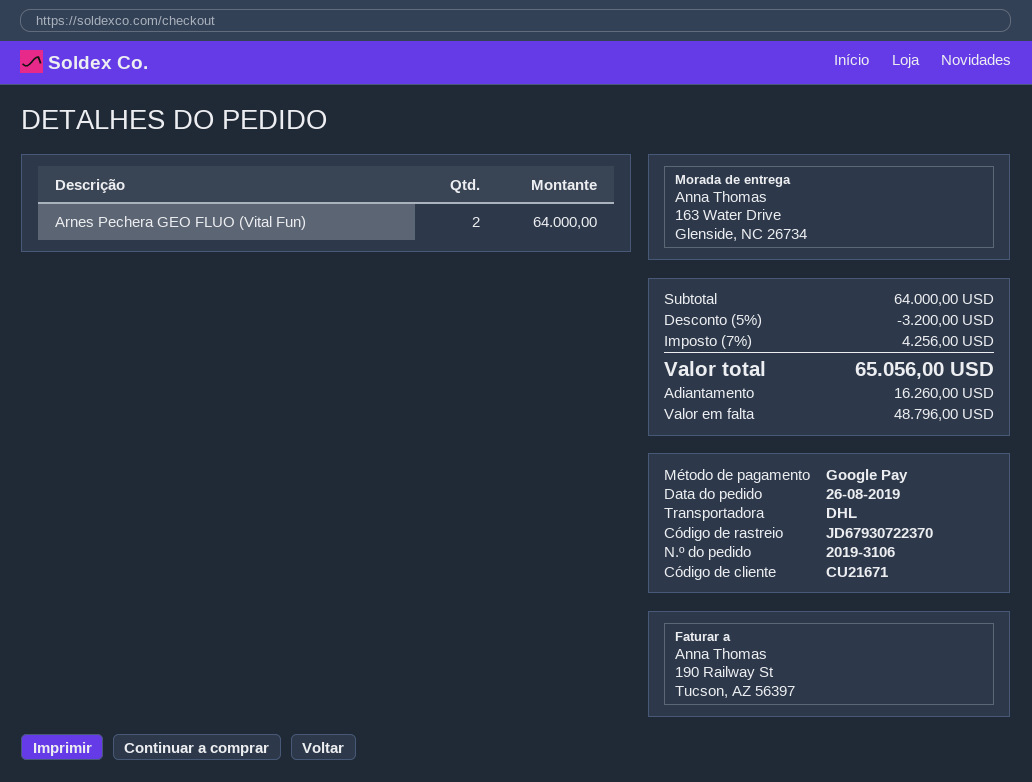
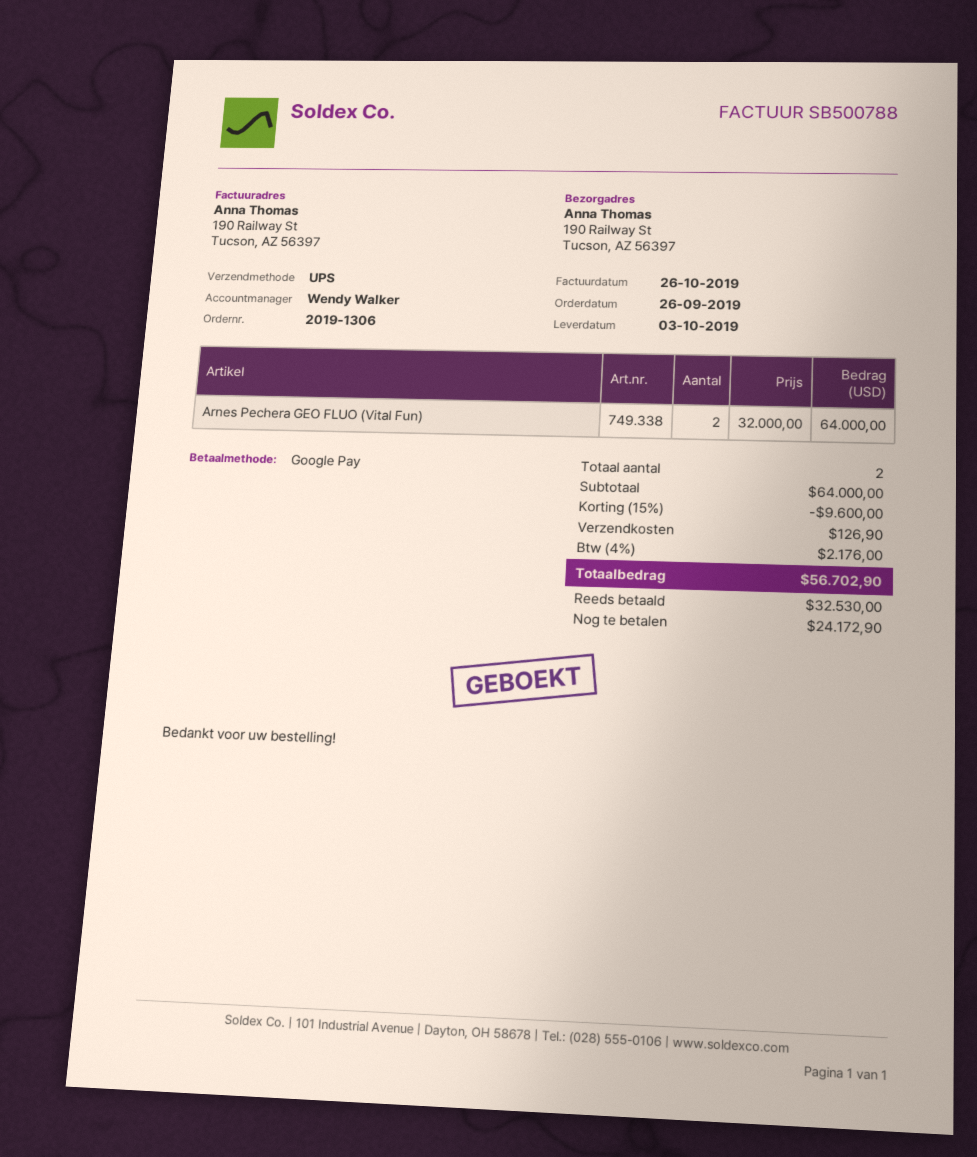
order number: 2019-3106 -> 2019-1306
order date: 2019-08-26 -> 2019-09-26
shipping method: DHL -> UPS
ship to: 163 Water Drive, Glenside, NC 26734 -> 190 Railway St, Tucson, AZ 56397
discount: 5% = 3200.00 -> 15% = 9600.00
shipping: none -> 126.90
tax: 7% = 4256.00 -> 4% = 2176.00
total: 65056.00 -> 56702.90
deposit: 16260.00 -> 32530.00
balance: 48796.00 -> 24172.90

